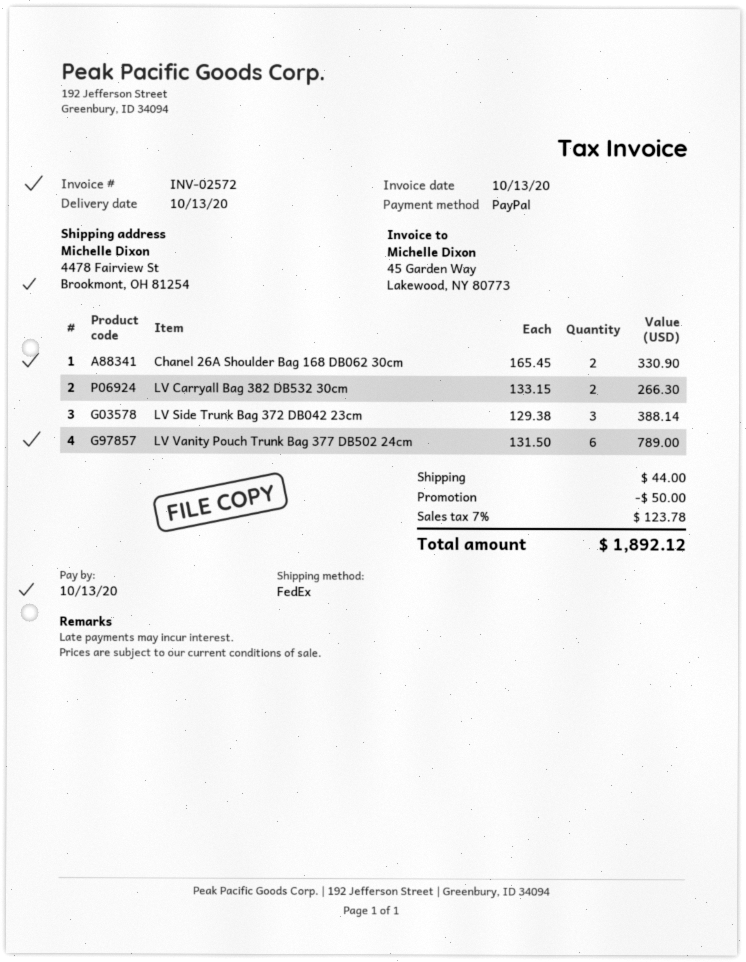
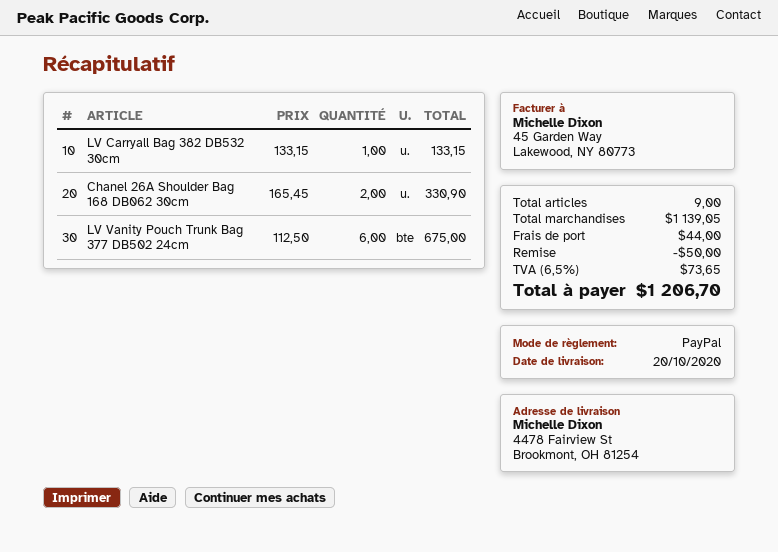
delivery date: 2020-10-13 -> 2020-10-20
LV Carryall Bag 382 DB532 30cm: 2 x 133.15 = 266.30 -> 1 x 133.15 = 133.15
LV Side Trunk Bag 372 DB042 23cm: 3 x 129.38 = 388.14 -> none
LV Vanity Pouch Trunk Bag 377 DB502 24cm: 6 x 131.50 = 789.00 -> 6 x 112.50 = 675.00
tax: 7% = 123.78 -> 6.5% = 73.65
total: 1892.12 -> 1206.70

